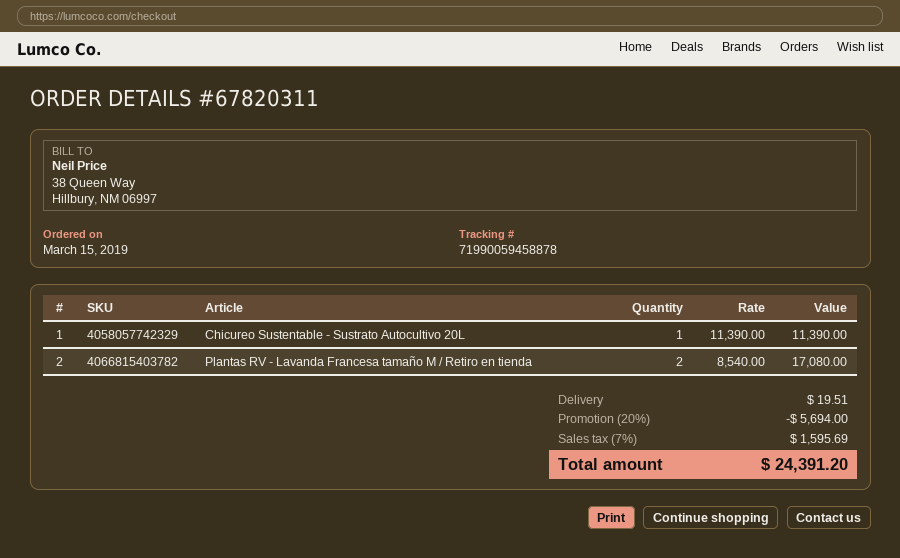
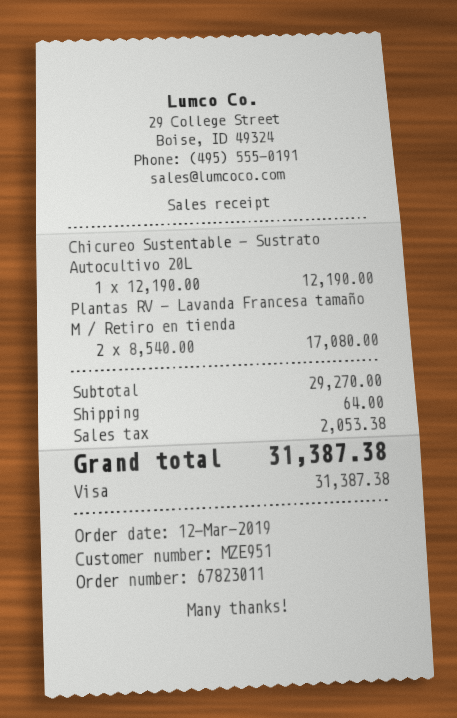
order number: 67820311 -> 67823011
order date: 2019-03-15 -> 2019-03-12
Chicureo Sustentable - Sustrato Autocultivo 20L: 1 x 11390.00 = 11390.00 -> 1 x 12190.00 = 12190.00
discount: 20% = 5694.00 -> none
shipping: 19.51 -> 64.00
tax: 1595.69 -> 2053.38
total: 24391.20 -> 31387.38

